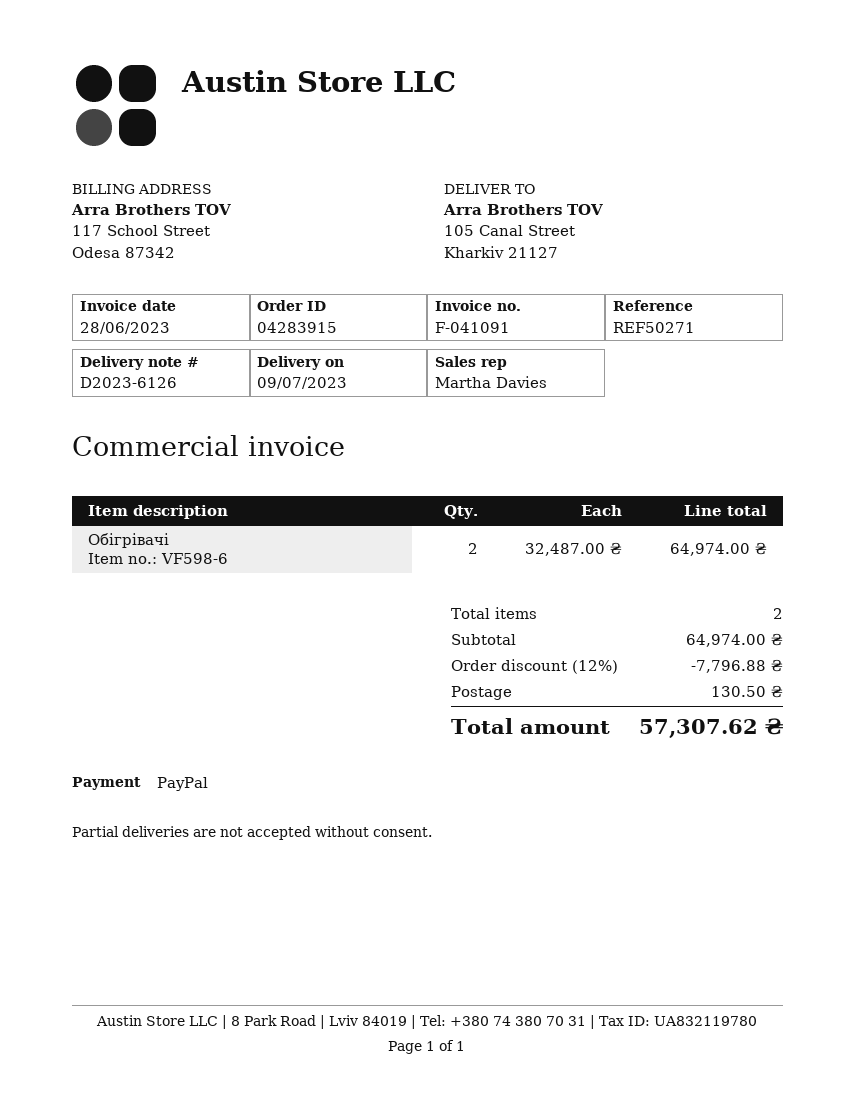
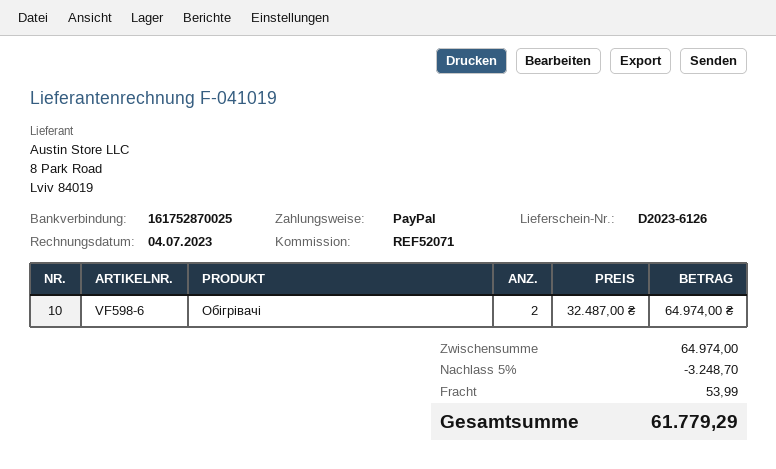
invoice number: F-041091 -> F-041019
invoice date: 2023-06-28 -> 2023-07-04
reference: REF50271 -> REF52071
discount: 12% = 7796.88 -> 5% = 3248.70
shipping: 130.50 -> 53.99
total: 57307.62 -> 61779.29

